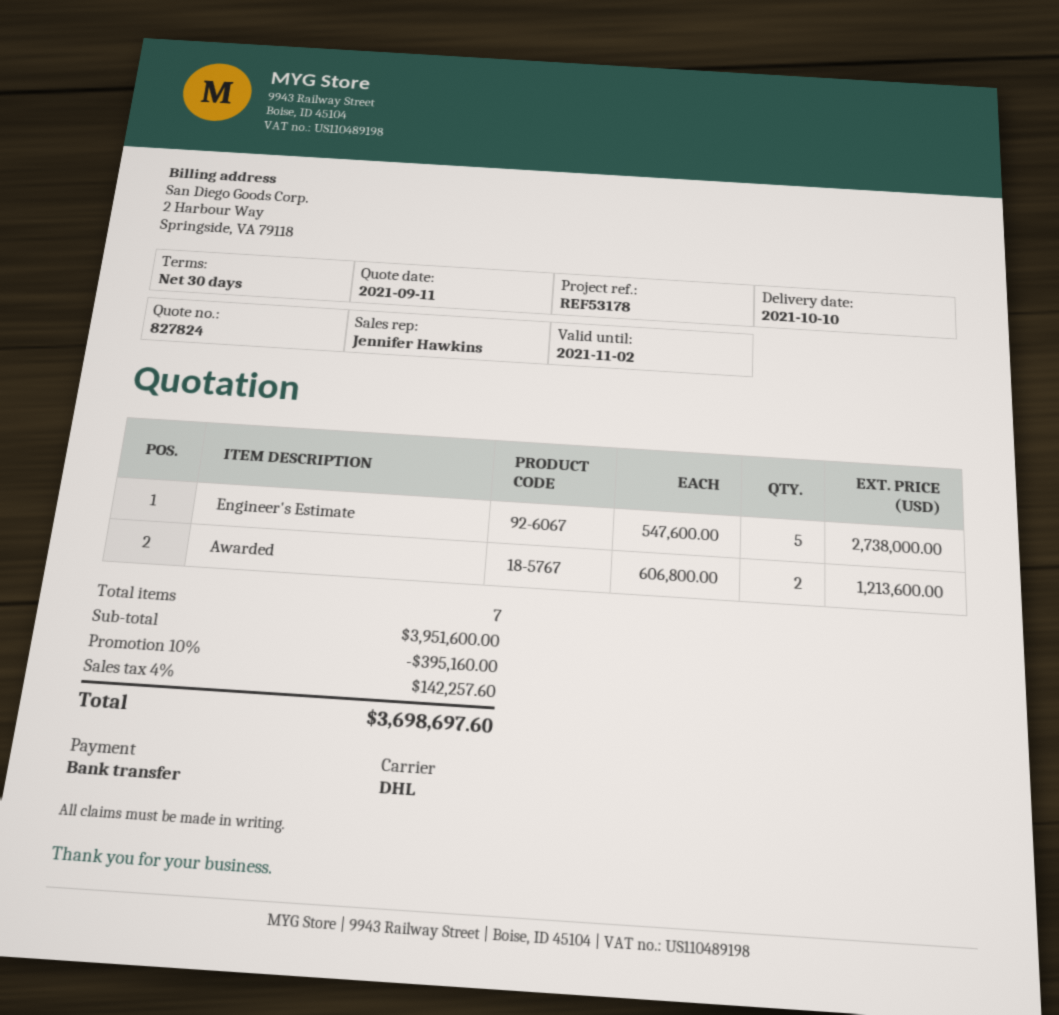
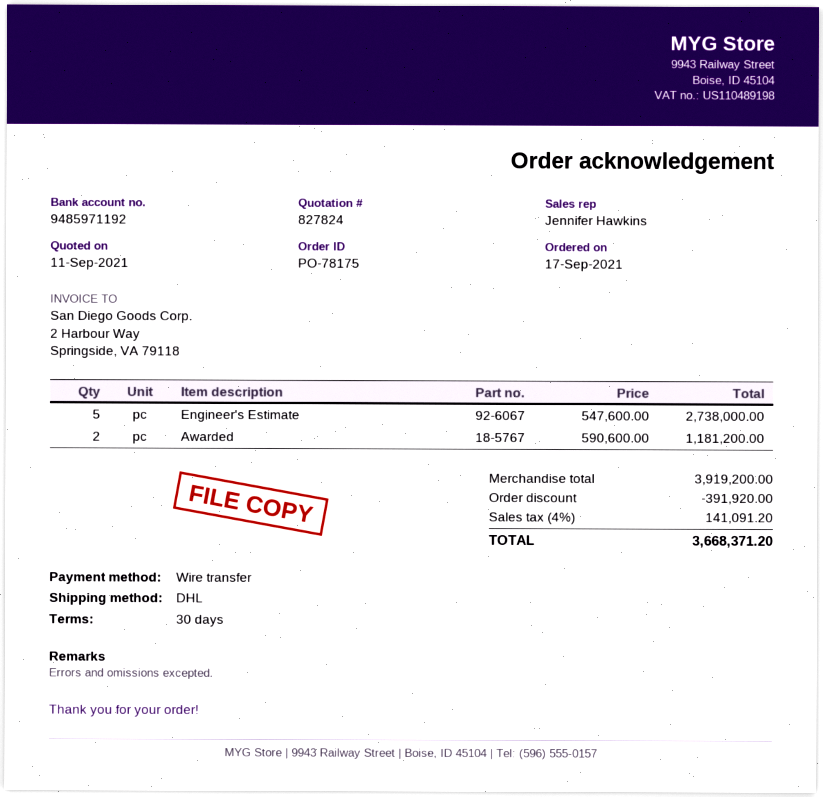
Awarded: 2 x 606800.00 = 1213600.00 -> 2 x 590600.00 = 1181200.00
subtotal: 3951600.00 -> 3919200.00
discount: 395160.00 -> 391920.00
tax: 4% = 142257.60 -> 4% = 141091.20
total: 3698697.60 -> 3668371.20

